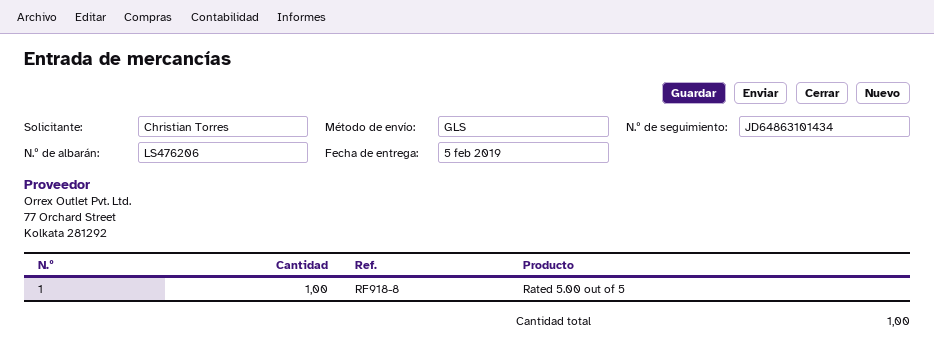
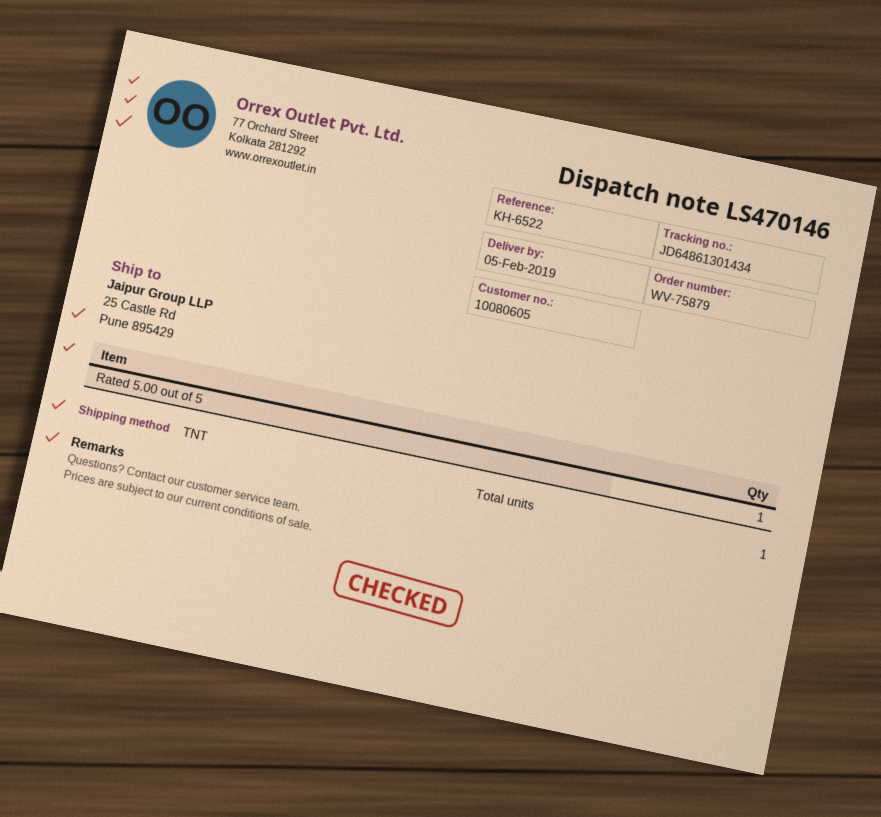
delivery note number: LS476206 -> LS470146
shipping method: GLS -> TNT
tracking number: JD64863101434 -> JD64861301434

